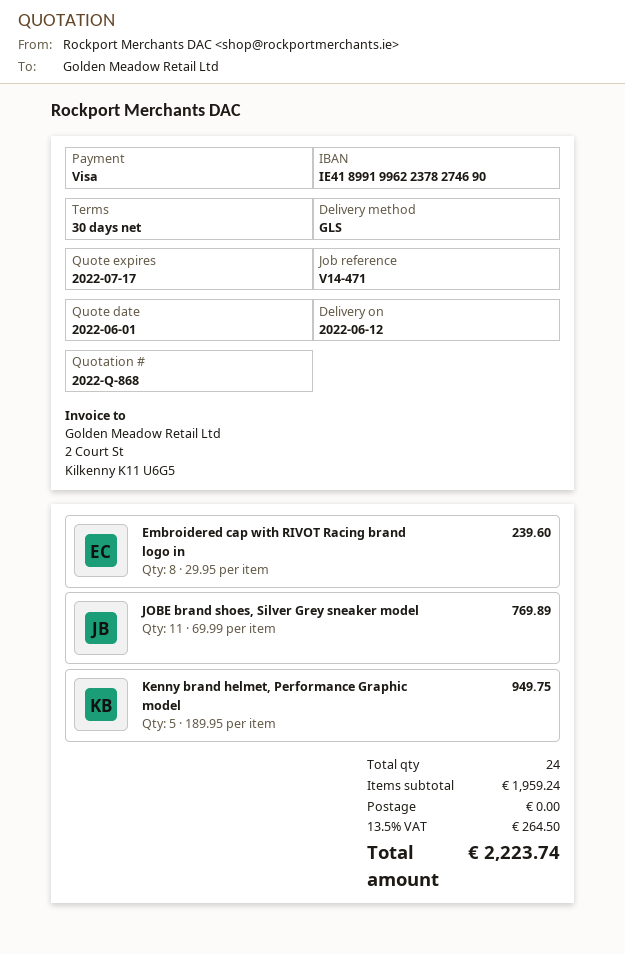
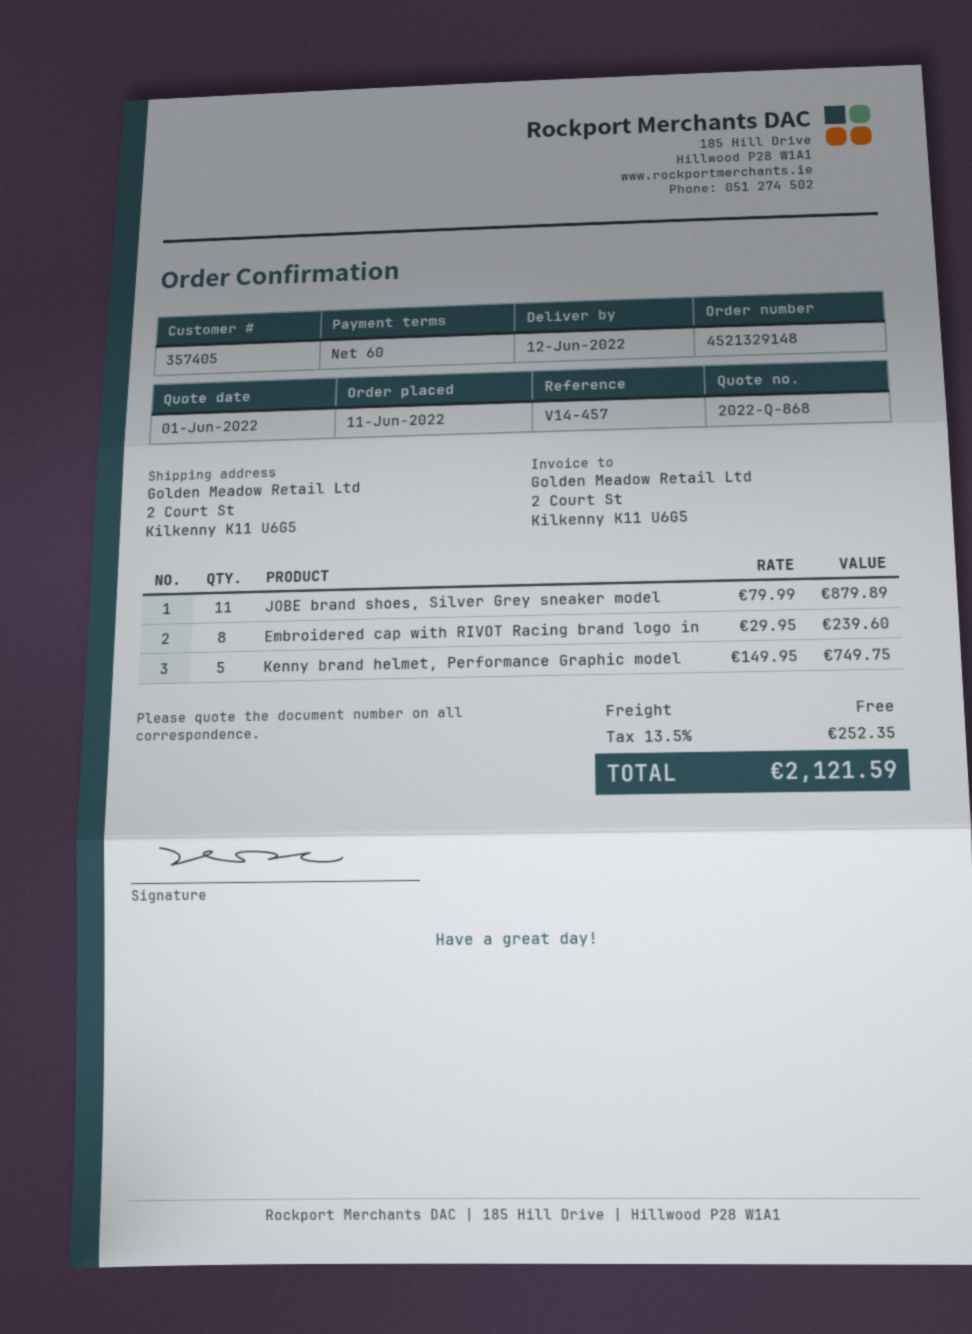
payment terms: 30 days -> 60 days
reference: V14-471 -> V14-457
JOBE brand shoes, Silver Grey sneaker model: 11 x 69.99 = 769.89 -> 11 x 79.99 = 879.89
Kenny brand helmet, Performance Graphic model: 5 x 189.95 = 949.75 -> 5 x 149.95 = 749.75
tax: 13.5% = 264.50 -> 13.5% = 252.35
total: 2223.74 -> 2121.59

